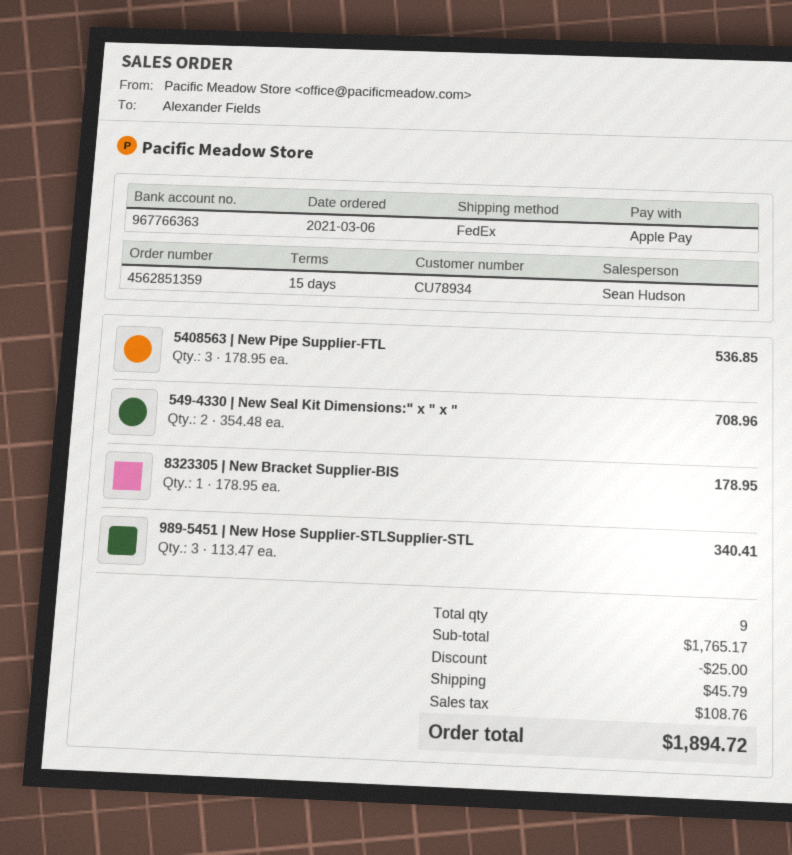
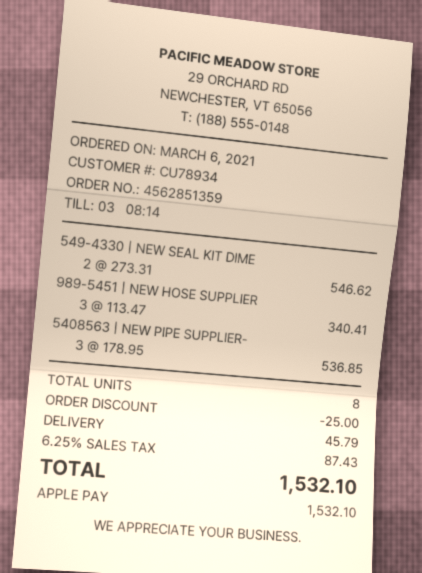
549-4330 | New Seal Kit Dimensions:" x " x ": 2 x 354.48 = 708.96 -> 2 x 273.31 = 546.62
8323305 | New Bracket Supplier-BIS: 1 x 178.95 = 178.95 -> none
total quantity: 9 -> 8
tax: 108.76 -> 87.43
total: 1894.72 -> 1532.10

